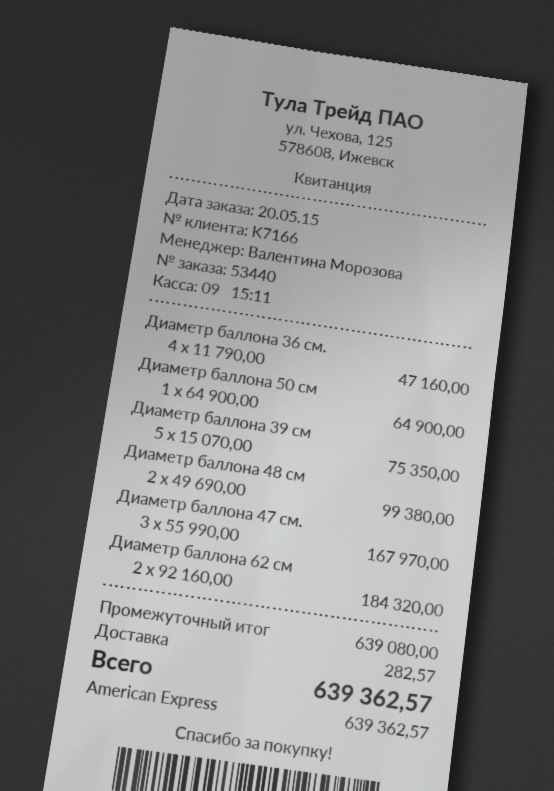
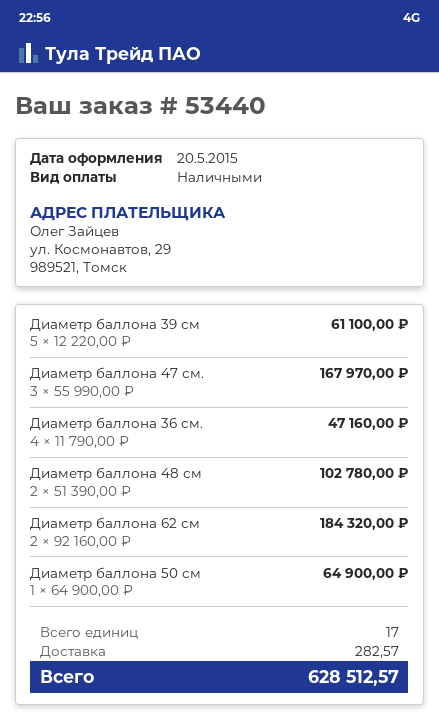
payment method: American Express -> cash
Диаметр баллона 39 см: 5 x 15070.00 = 75350.00 -> 5 x 12220.00 = 61100.00
Диаметр баллона 48 см: 2 x 49690.00 = 99380.00 -> 2 x 51390.00 = 102780.00
total: 639362.57 -> 628512.57

